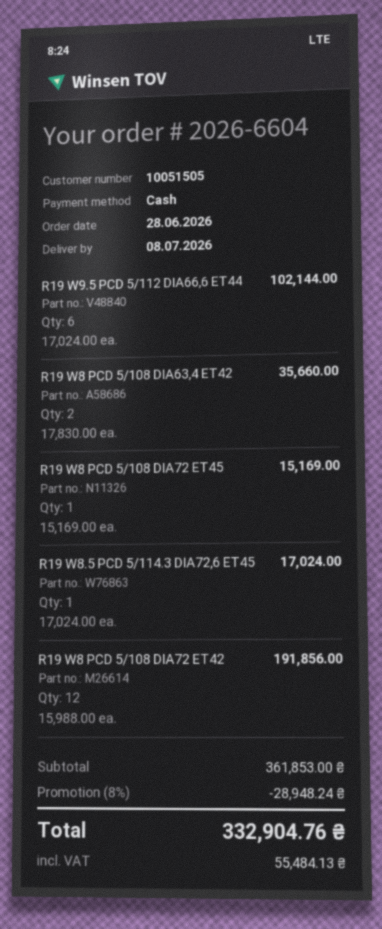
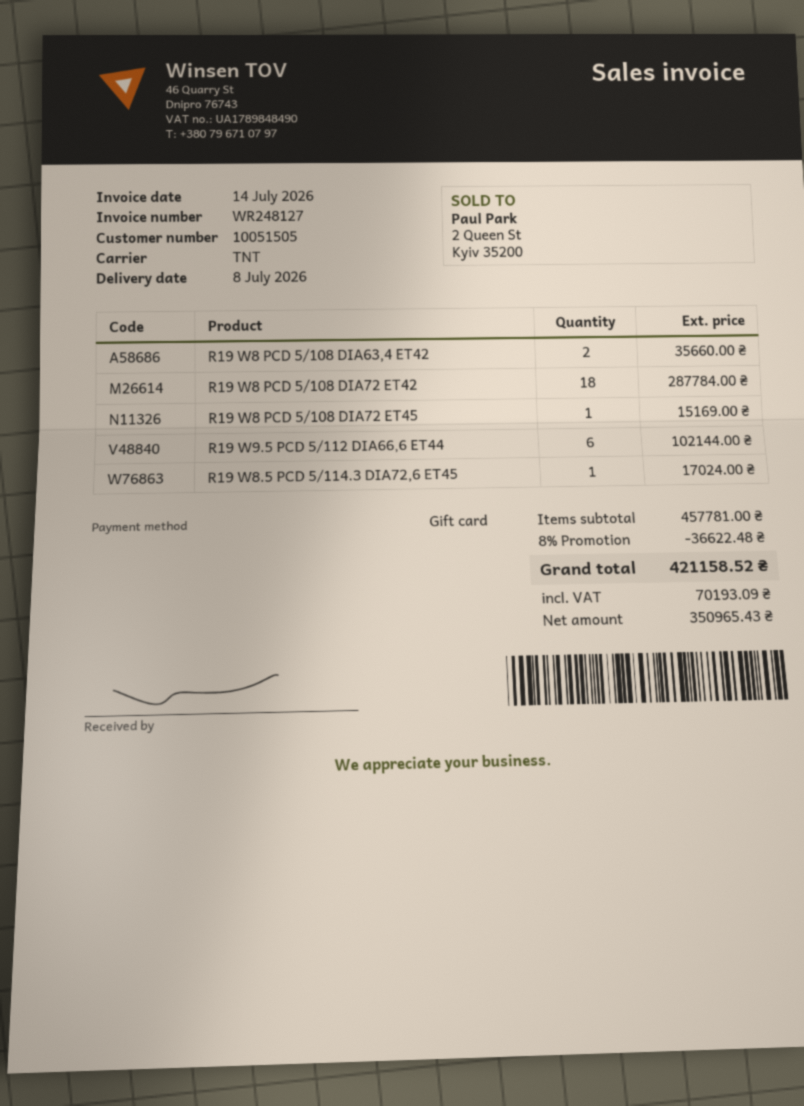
payment method: cash -> gift card
R19 W8 PCD 5/108 DIA72 ET42: 12 for 191856.00 -> 18 for 287784.00
subtotal: 361853.00 -> 457781.00
discount: 8% = 28948.24 -> 8% = 36622.48
tax: 55484.13 -> 70193.09
total: 332904.76 -> 421158.52

